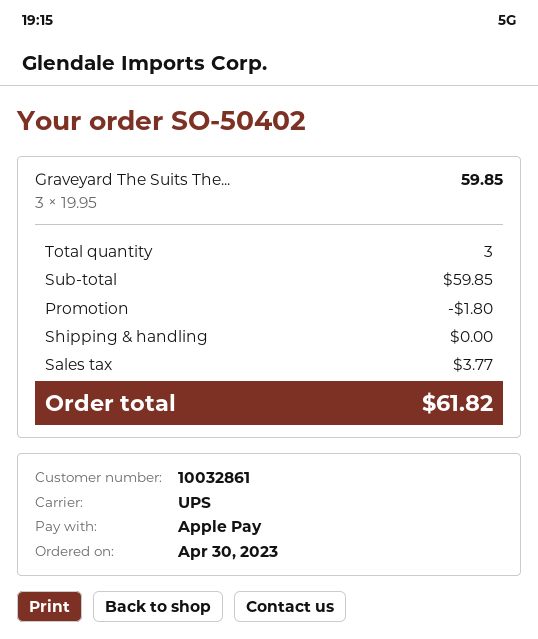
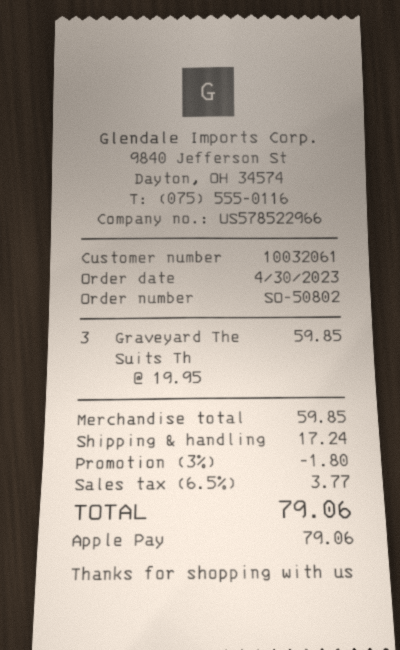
order number: SO-50402 -> SO-50802
customer number: 10032861 -> 10032061
shipping: 0.00 -> 17.24
total: 61.82 -> 79.06

